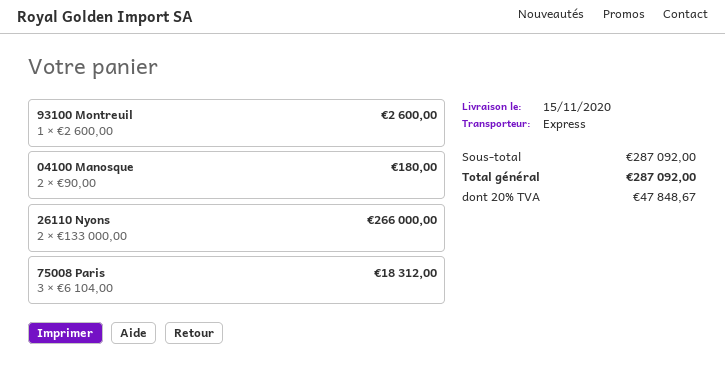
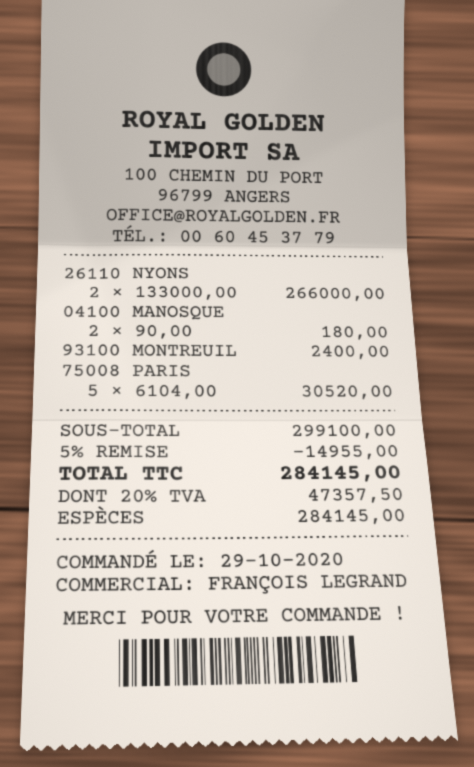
93100 Montreuil: 1 x 2600.00 = 2600.00 -> 1 x 2400.00 = 2400.00
75008 Paris: 3 x 6104.00 = 18312.00 -> 5 x 6104.00 = 30520.00
subtotal: 287092.00 -> 299100.00
discount: none -> 5% = 14955.00
tax: 20% = 47848.67 -> 20% = 47357.50
total: 287092.00 -> 284145.00

